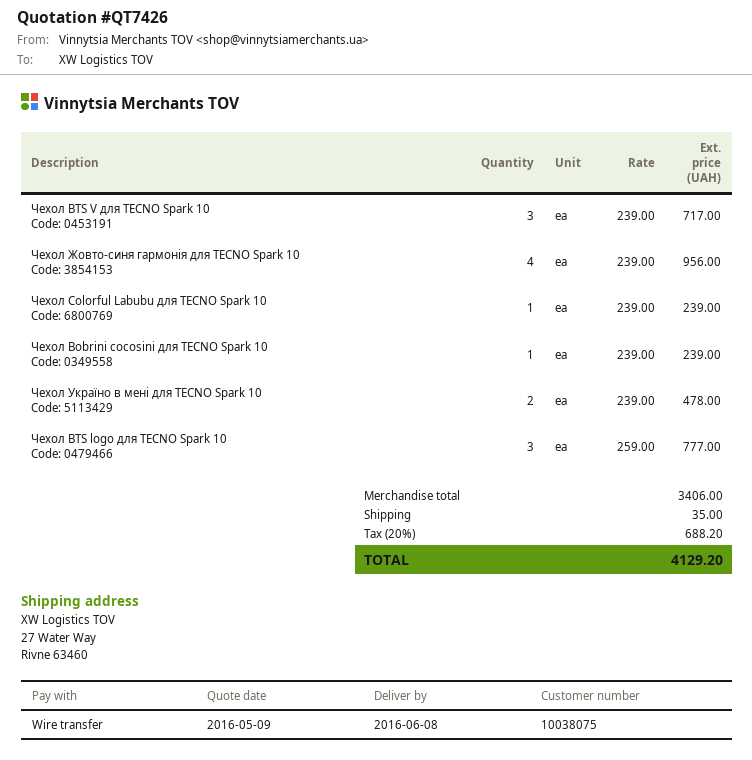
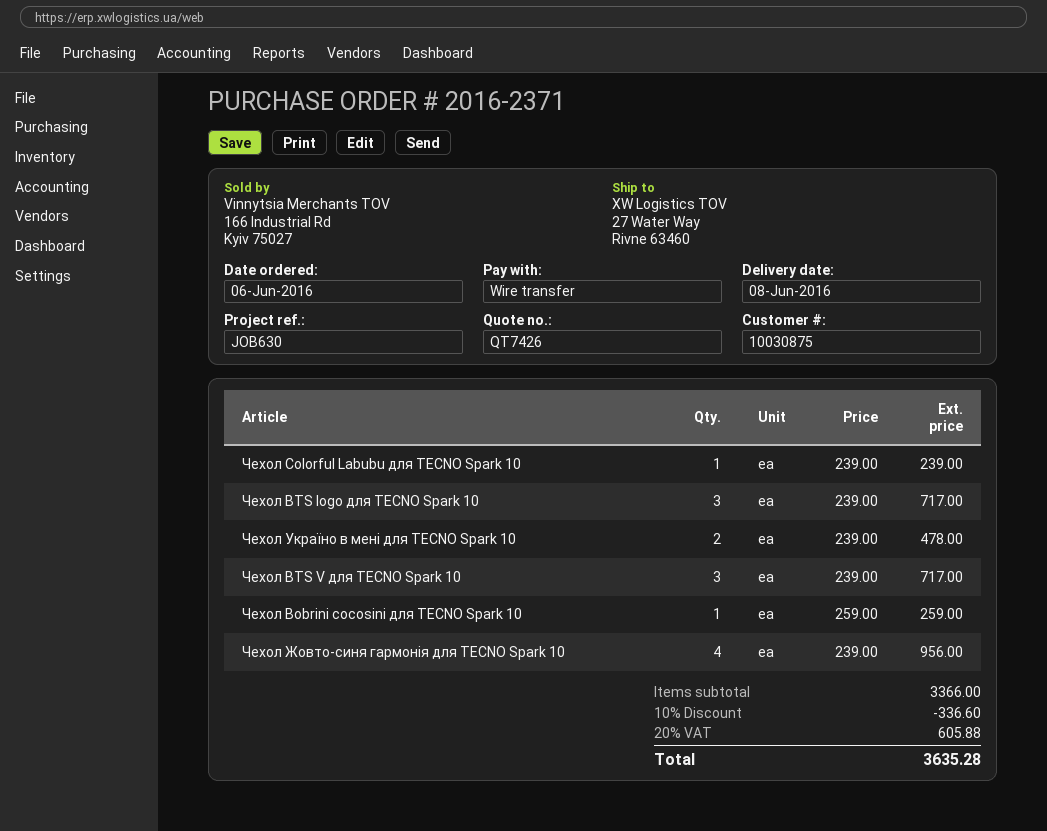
customer number: 10038075 -> 10030875
Чехол Bobrini cocosini для TECNO Spark 10: 1 x 239.00 = 239.00 -> 1 x 259.00 = 259.00
Чехол BTS logo для TECNO Spark 10: 3 x 259.00 = 777.00 -> 3 x 239.00 = 717.00
subtotal: 3406.00 -> 3366.00
discount: none -> 10% = 336.60
shipping: 35.00 -> none
tax: 20% = 688.20 -> 20% = 605.88
total: 4129.20 -> 3635.28

